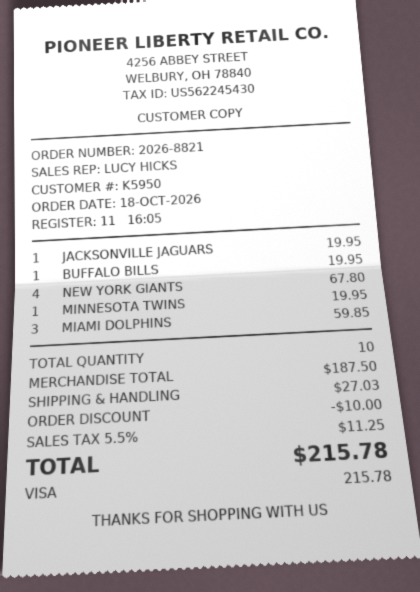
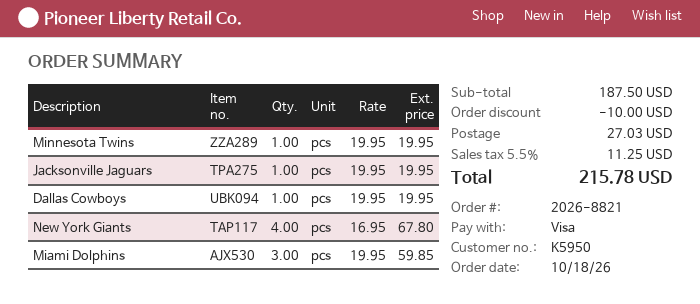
BUFFALO BILLS: 1 for 19.95 -> none
Dallas Cowboys: none -> 1 for 19.95

